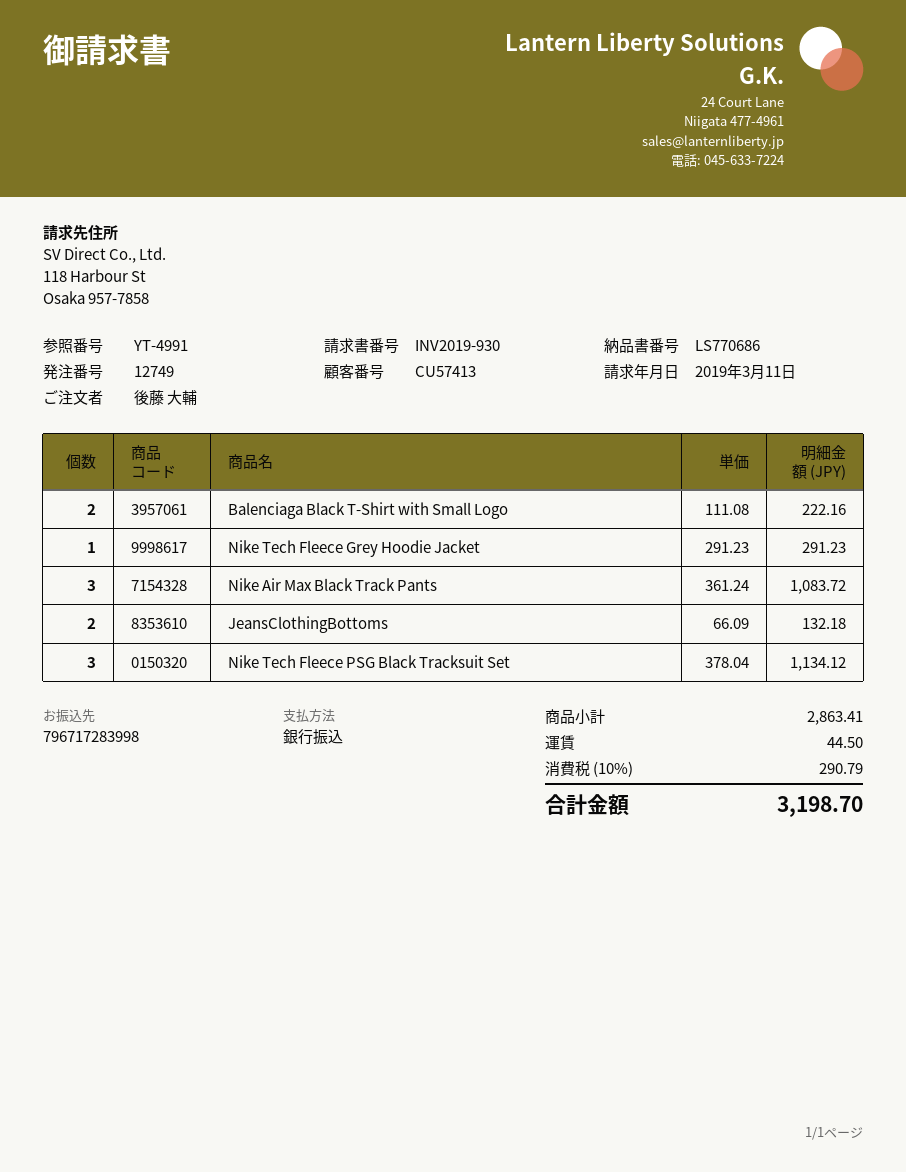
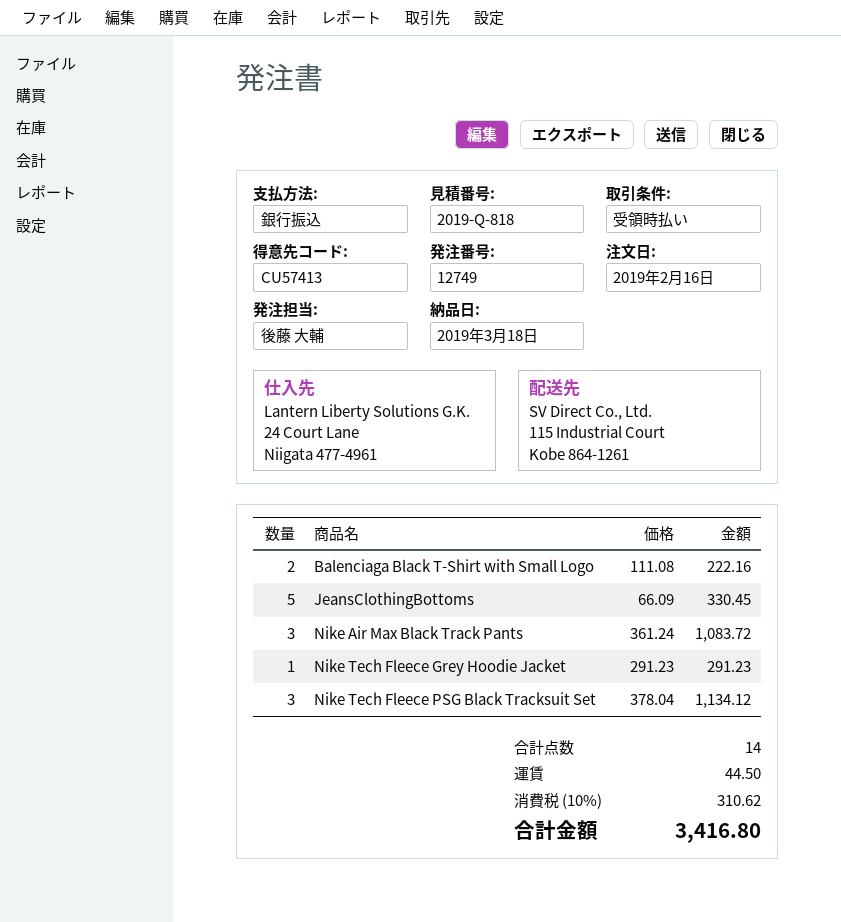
JeansClothingBottoms: 2 x 66.09 = 132.18 -> 5 x 66.09 = 330.45
tax: 10% = 290.79 -> 10% = 310.62
total: 3198.70 -> 3416.80

